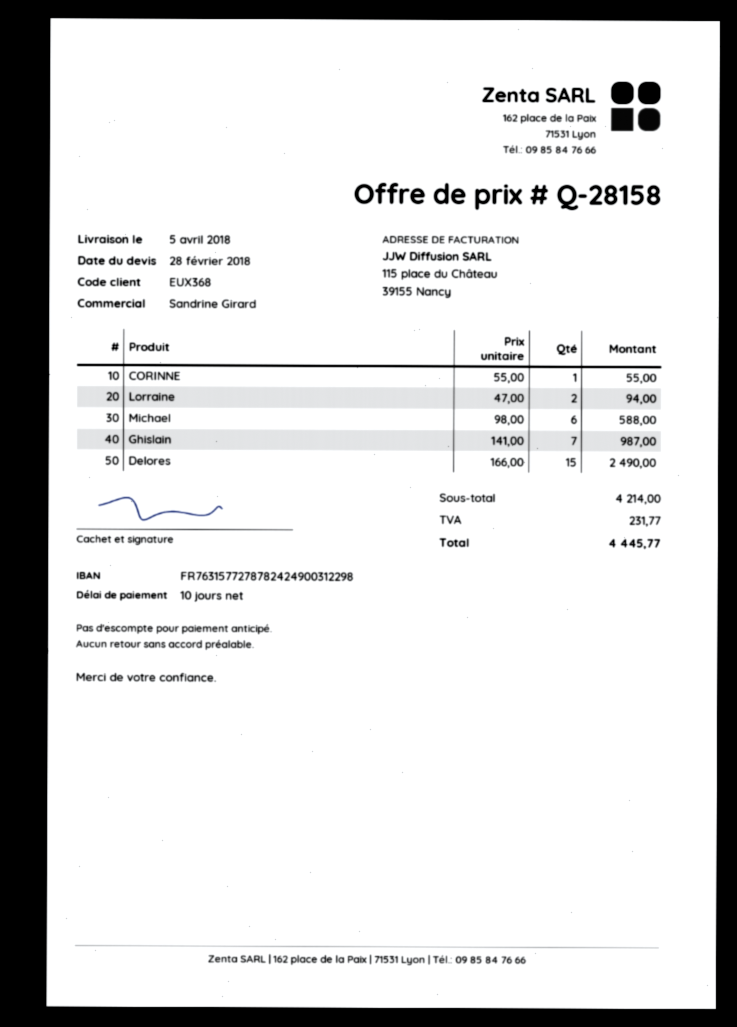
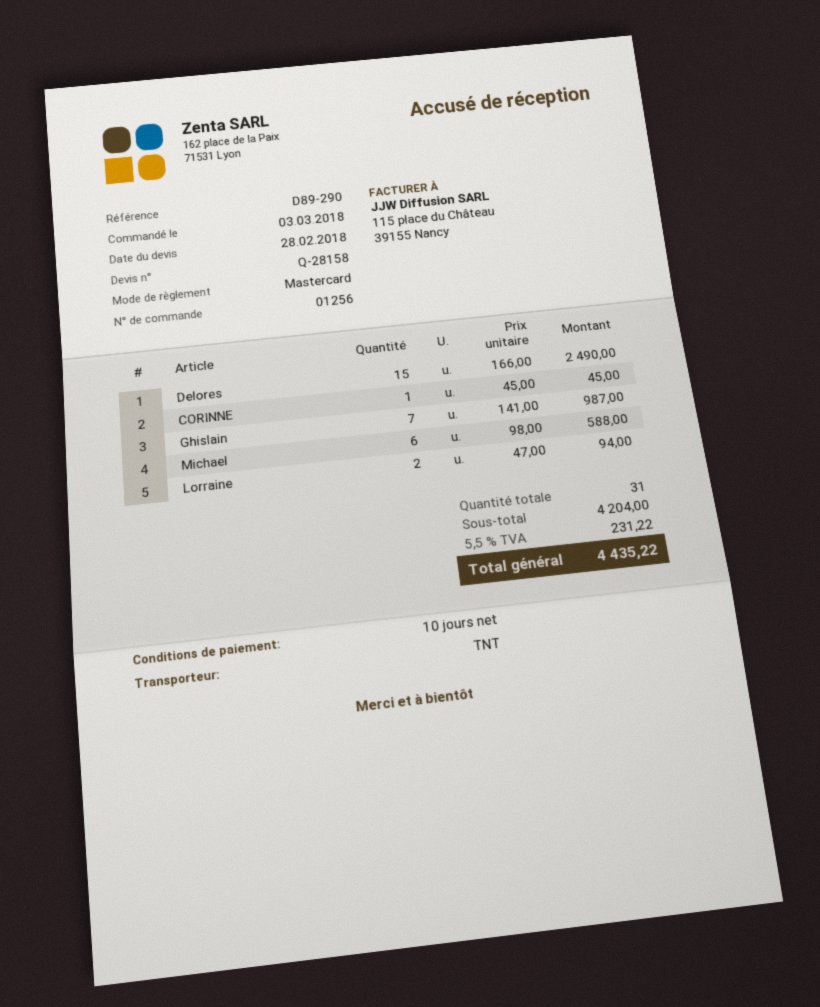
CORINNE: 1 x 55.00 = 55.00 -> 1 x 45.00 = 45.00
subtotal: 4214.00 -> 4204.00
tax: 231.77 -> 231.22
total: 4445.77 -> 4435.22

